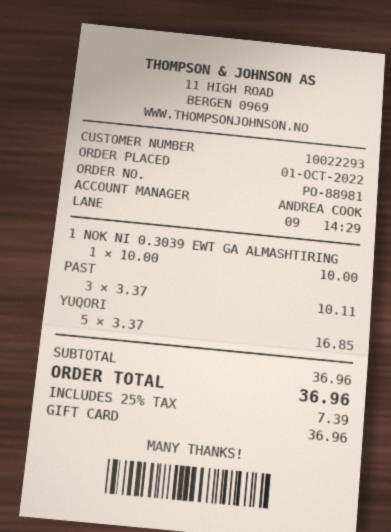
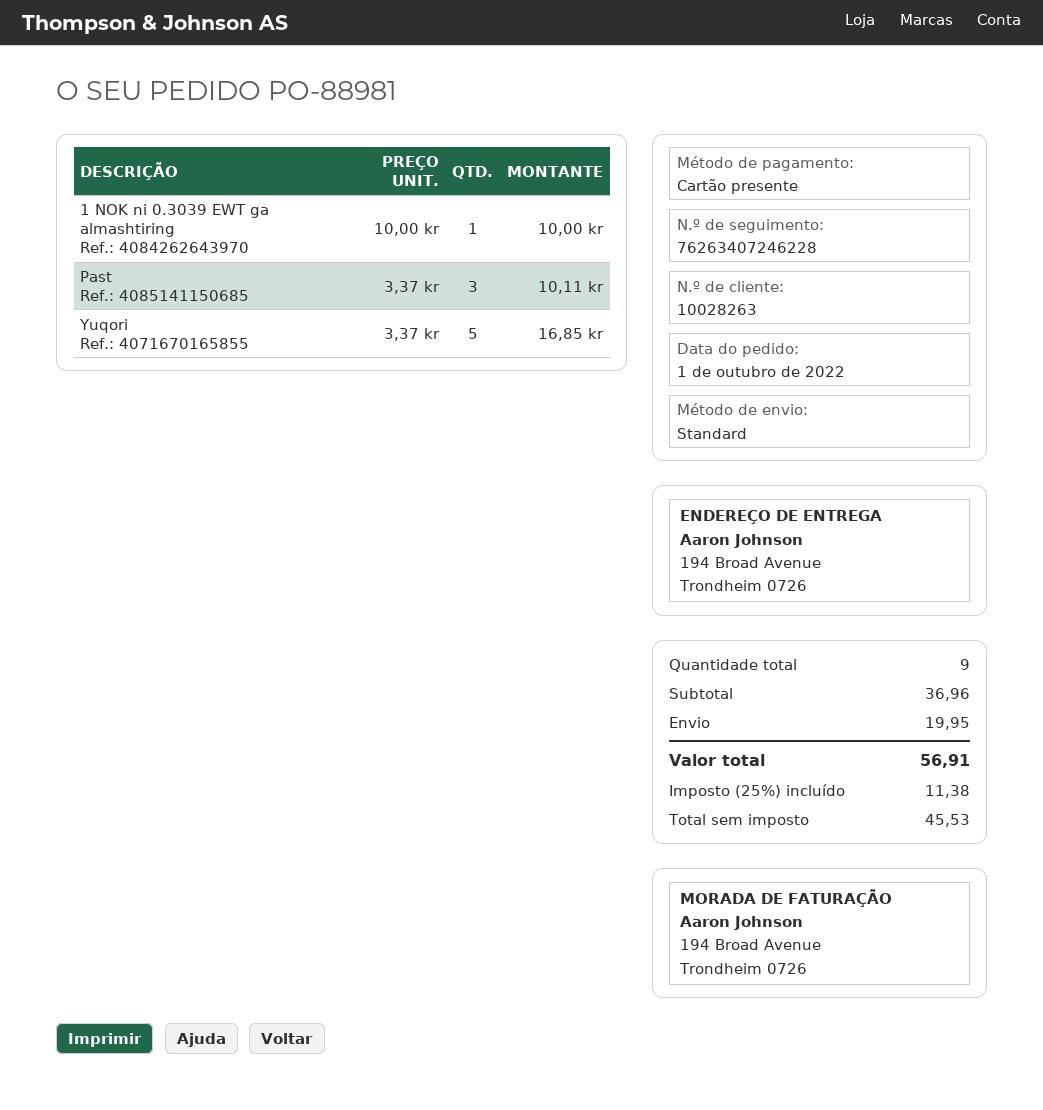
customer number: 10022293 -> 10028263
shipping: none -> 19.95
tax: 25% = 7.39 -> 25% = 11.38
total: 36.96 -> 56.91

